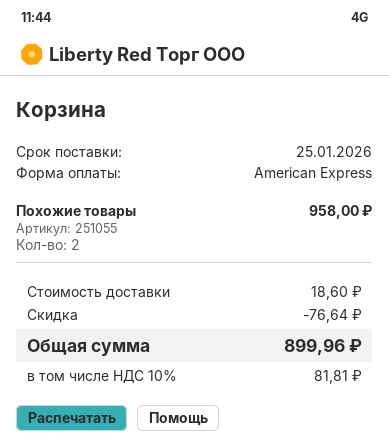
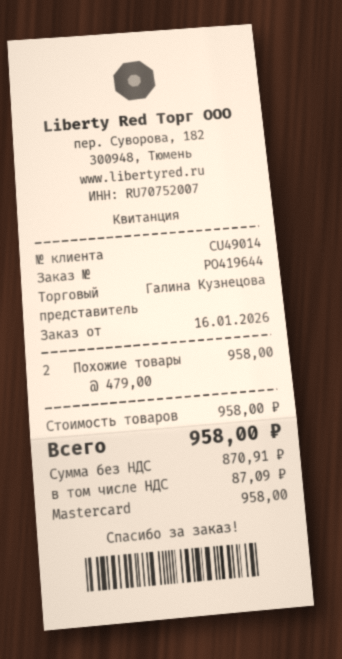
payment method: American Express -> Mastercard
discount: 76.64 -> none
shipping: 18.60 -> none
tax: 81.81 -> 87.09
total: 899.96 -> 958.00

